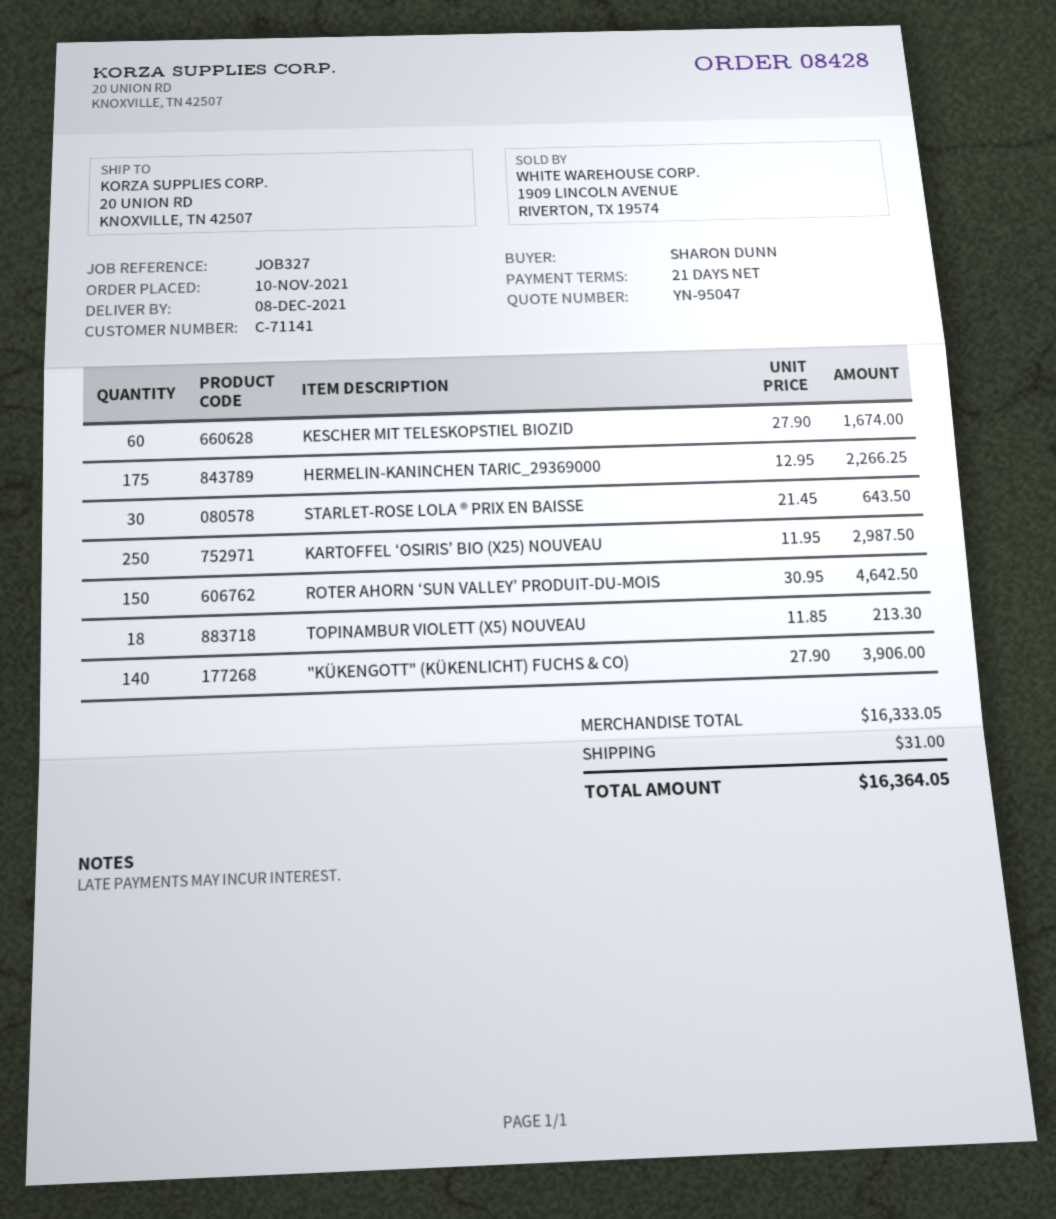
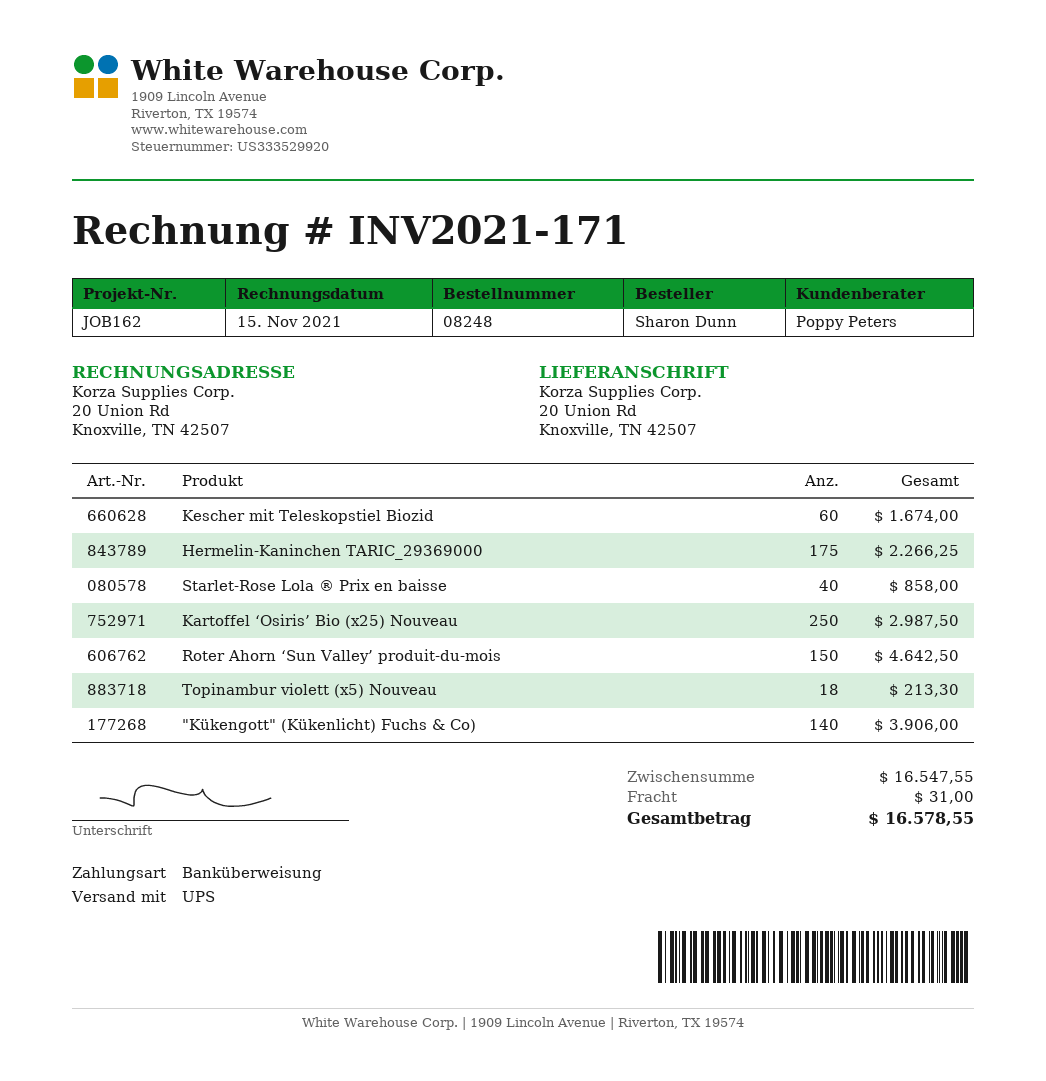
order number: 08428 -> 08248
reference: JOB327 -> JOB162
STARLET-ROSE LOLA ® PRIX EN BAISSE: 30 for 643.50 -> 40 for 858.00
subtotal: 16333.05 -> 16547.55
total: 16364.05 -> 16578.55

